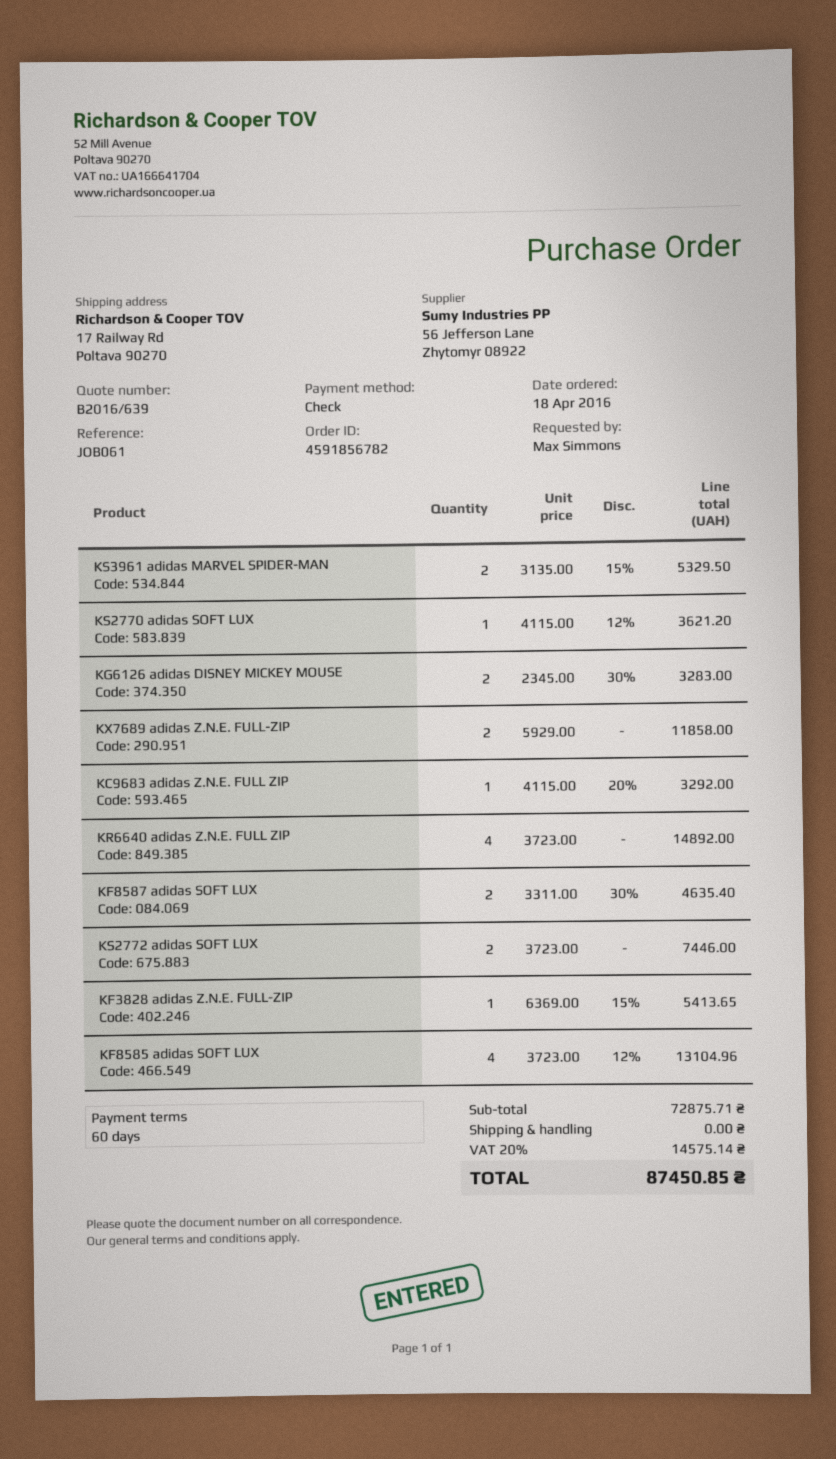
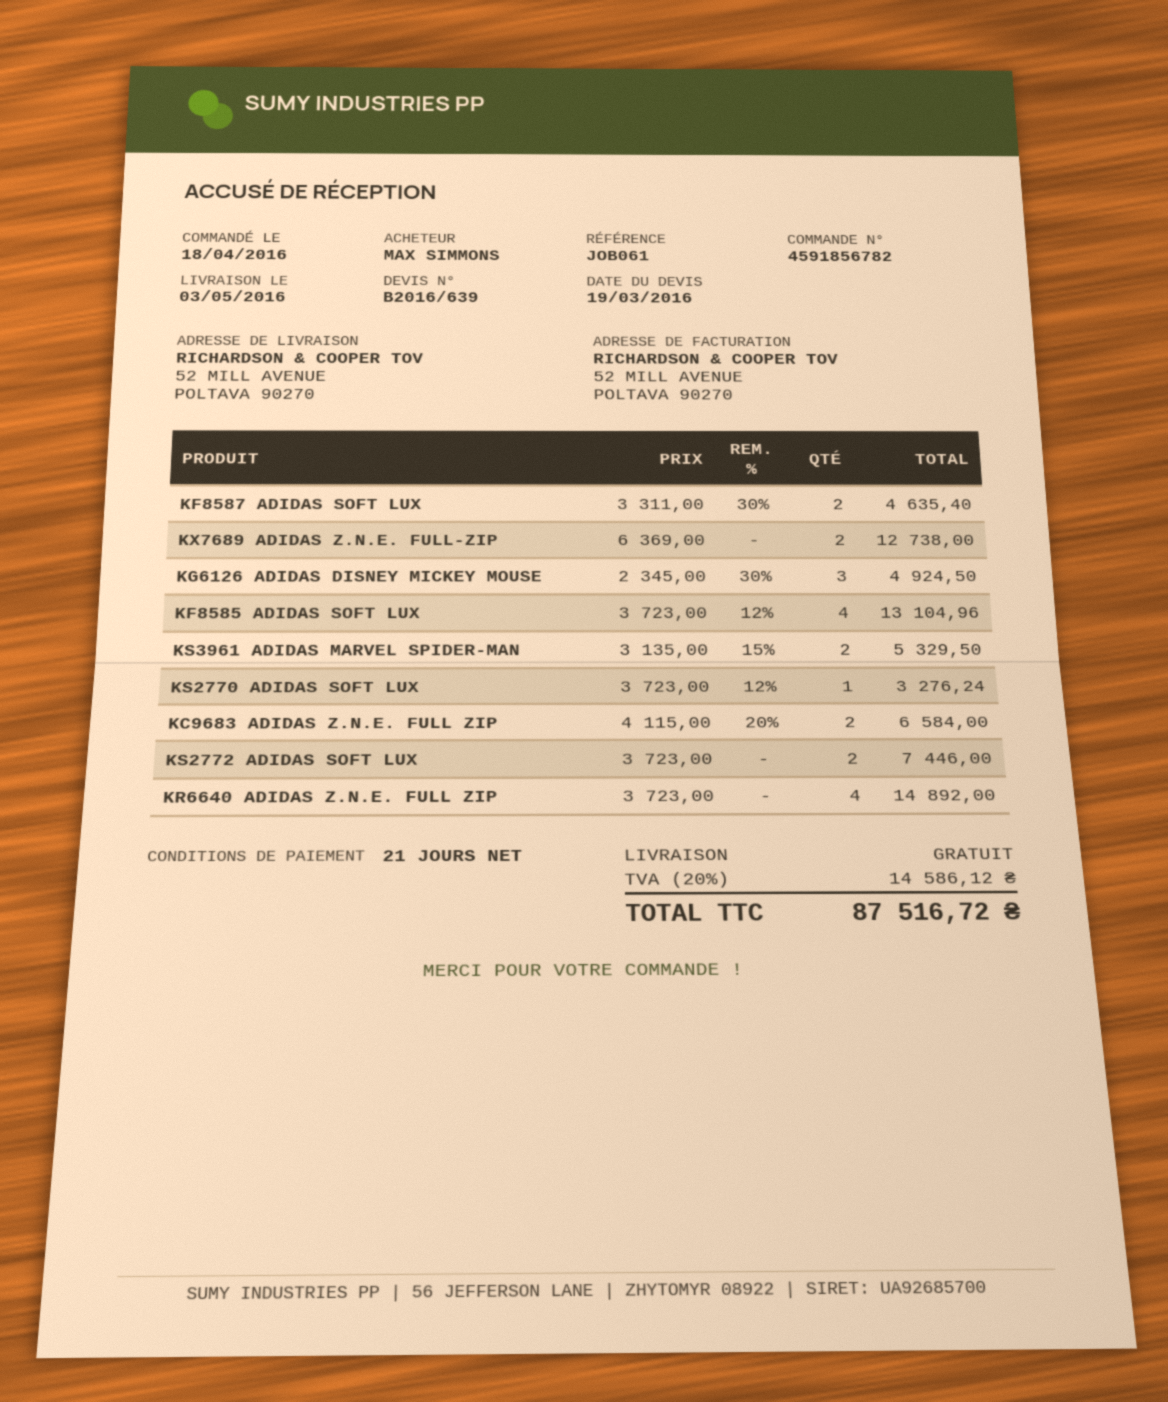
payment terms: 60 days -> 21 days
ship to: 17 Railway Rd, Poltava 90270 -> 52 MILL AVENUE, POLTAVA 90270
KS2770 adidas SOFT LUX: 1 x 4115.00 - 12% = 3621.20 -> 1 x 3723.00 - 12% = 3276.24
KG6126 adidas DISNEY MICKEY MOUSE: 2 x 2345.00 - 30% = 3283.00 -> 3 x 2345.00 - 30% = 4924.50
KX7689 adidas Z.N.E. FULL-ZIP: 2 x 5929.00 = 11858.00 -> 2 x 6369.00 = 12738.00
KC9683 adidas Z.N.E. FULL ZIP: 1 x 4115.00 - 20% = 3292.00 -> 2 x 4115.00 - 20% = 6584.00
KF3828 adidas Z.N.E. FULL-ZIP: 1 x 6369.00 - 15% = 5413.65 -> none
tax: 20% = 14575.14 -> 20% = 14586.12
total: 87450.85 -> 87516.72

